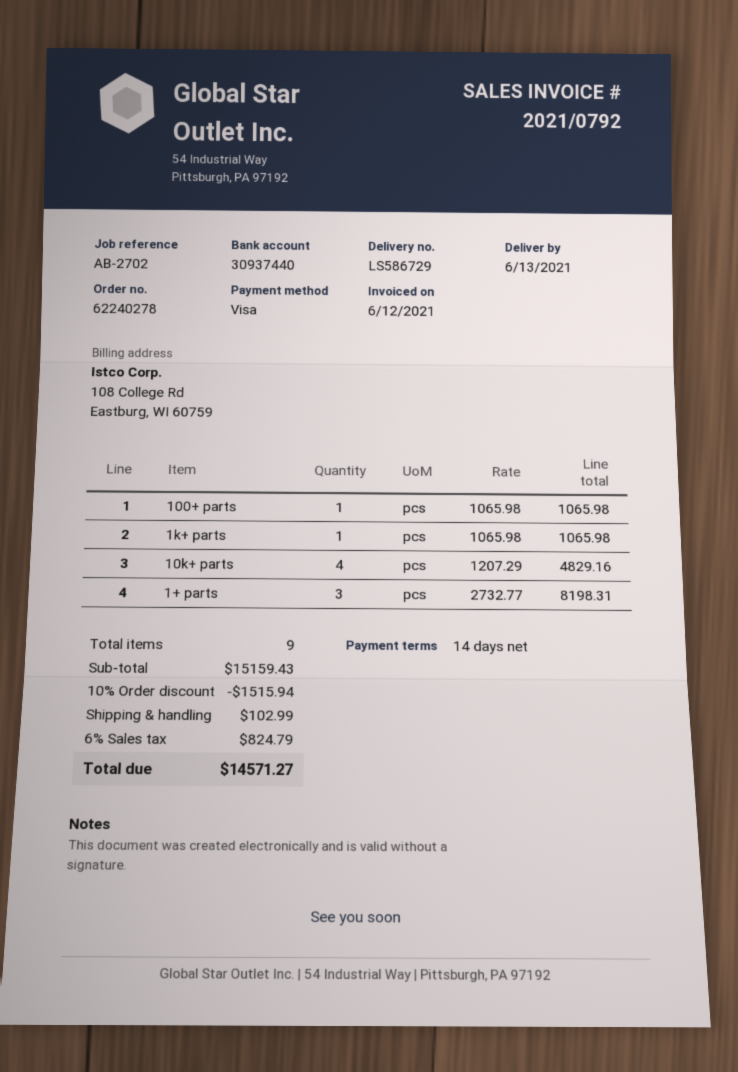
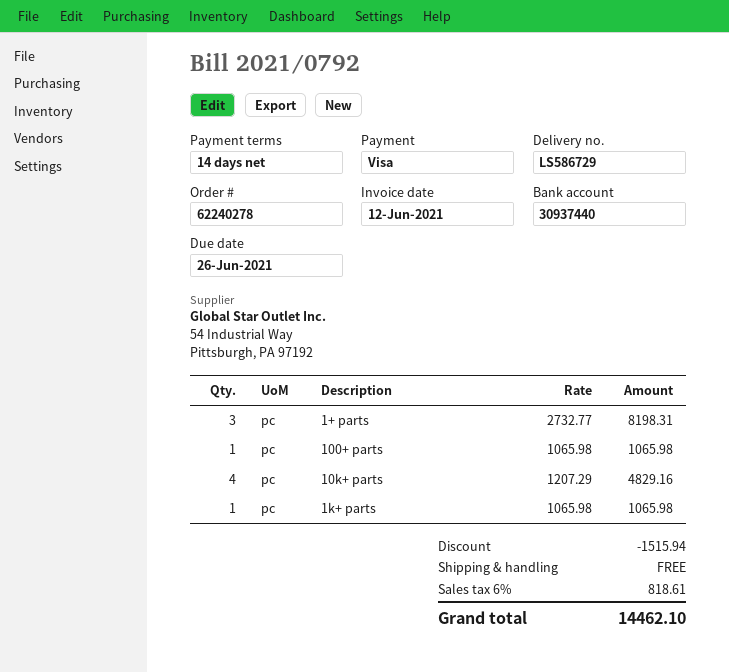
shipping: 102.99 -> 0.00
tax: 6% = 824.79 -> 6% = 818.61
total: 14571.27 -> 14462.10

